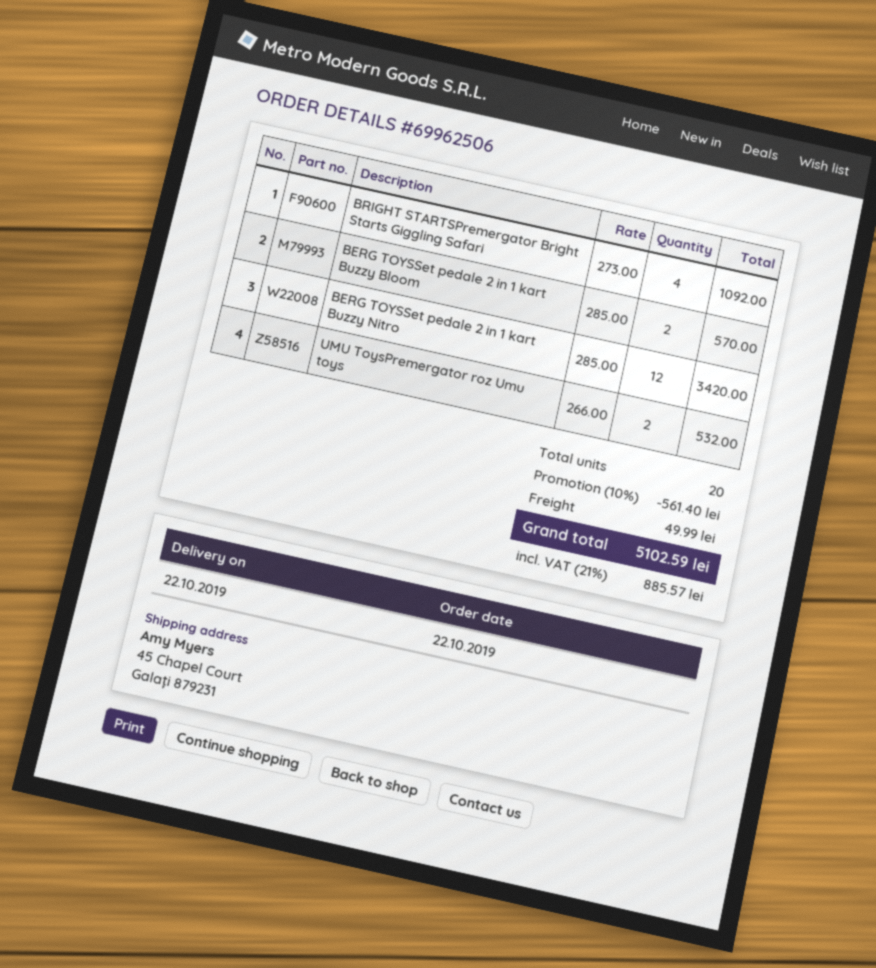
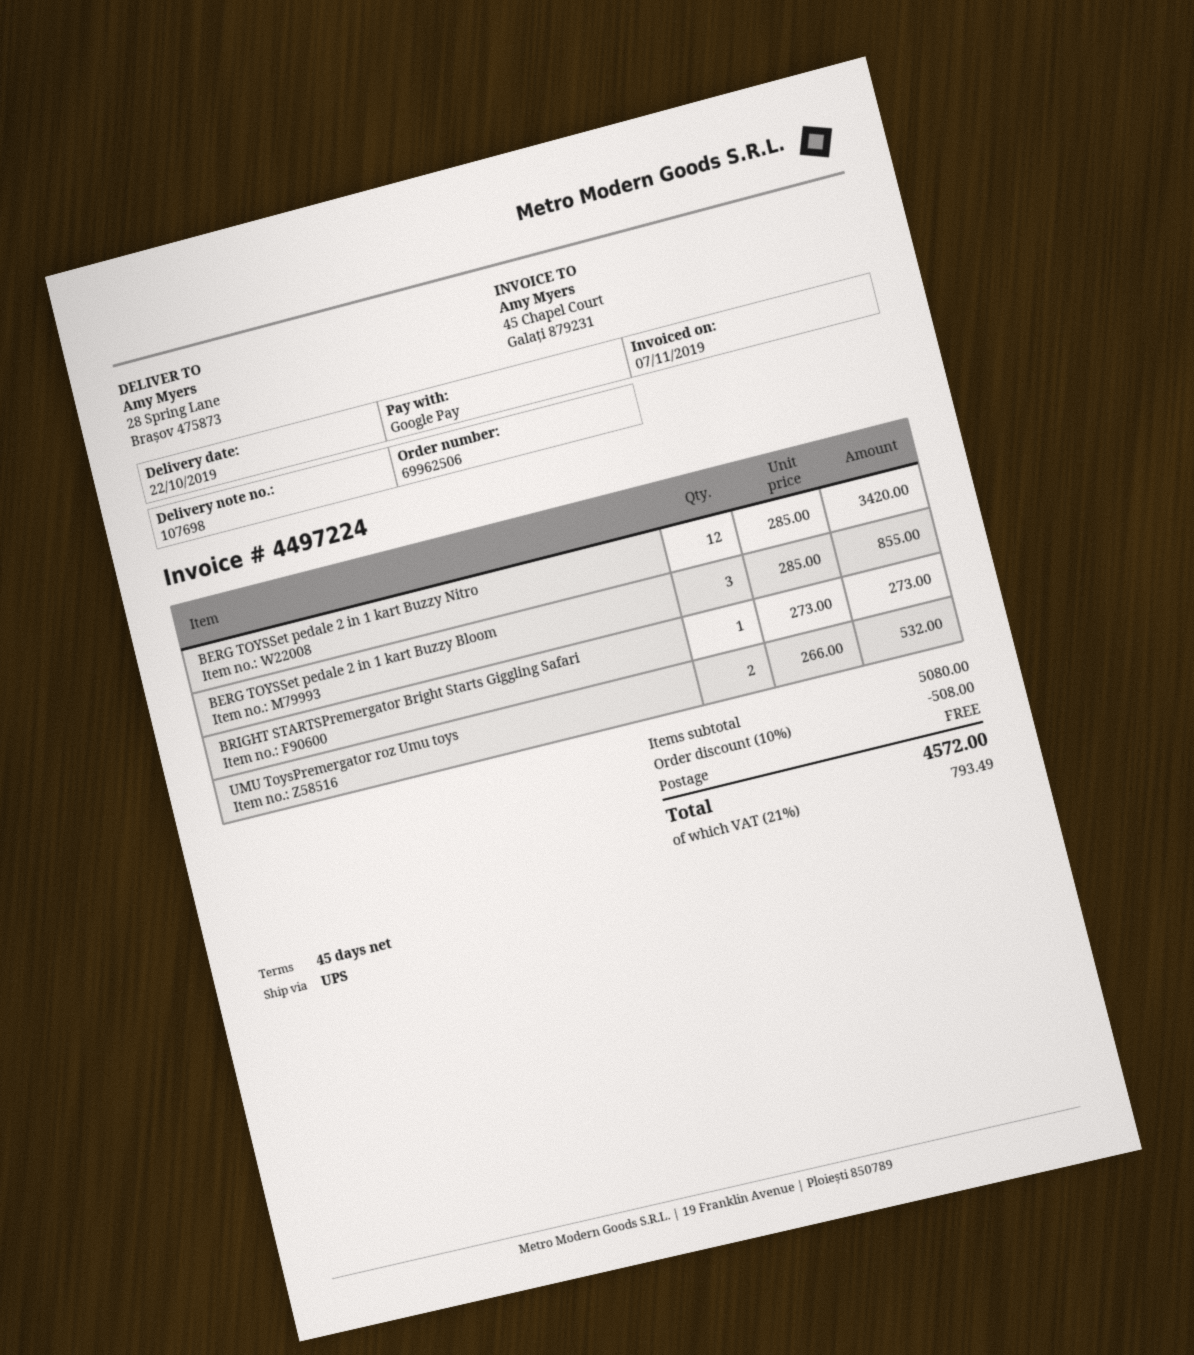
ship to: 45 Chapel Court, Galați 879231 -> 28 Spring Lane, Brașov 475873
BRIGHT STARTSPremergator Bright Starts Giggling Safari: 4 x 273.00 = 1092.00 -> 1 x 273.00 = 273.00
BERG TOYSSet pedale 2 in 1 kart Buzzy Bloom: 2 x 285.00 = 570.00 -> 3 x 285.00 = 855.00
discount: 10% = 561.40 -> 10% = 508.00
shipping: 49.99 -> 0.00
tax: 21% = 885.57 -> 21% = 793.49
total: 5102.59 -> 4572.00

